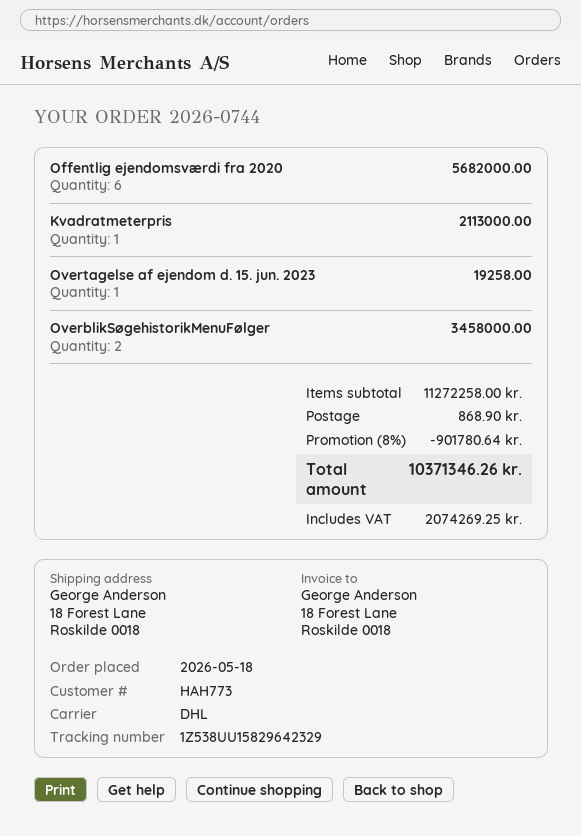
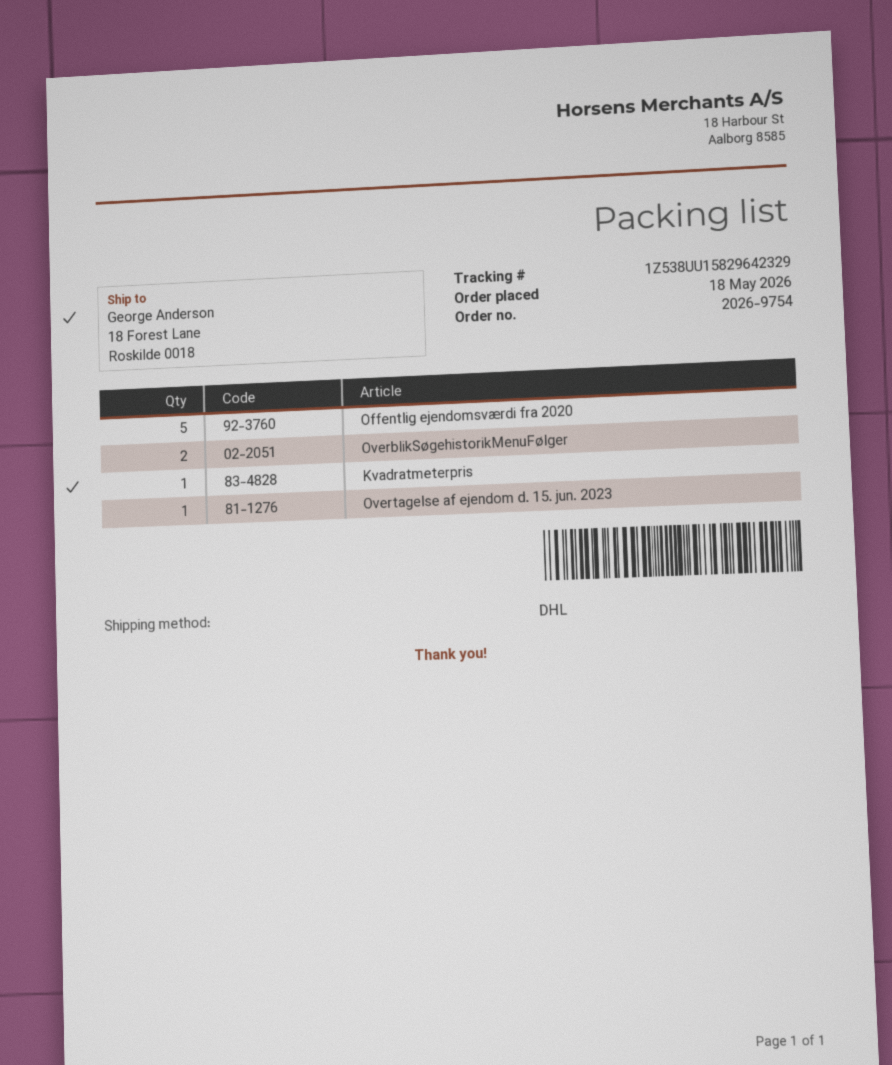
order number: 2026-0744 -> 2026-9754
Offentlig ejendomsværdi fra 2020: 6 -> 5

